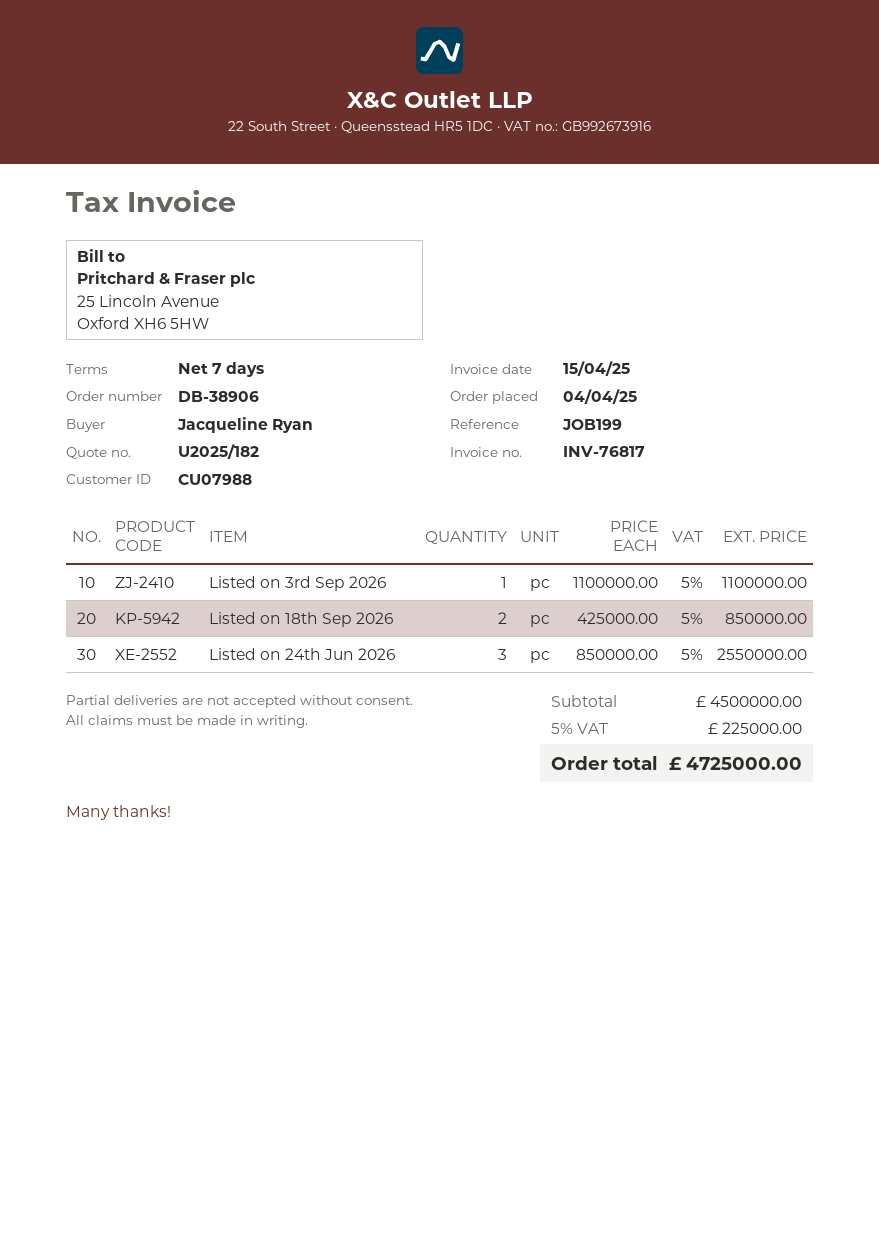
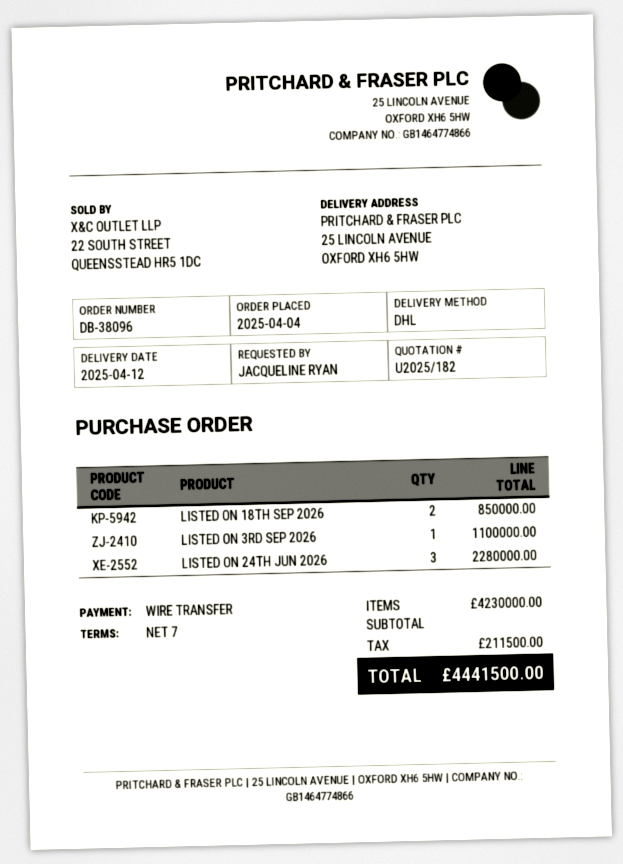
order number: DB-38906 -> DB-38096
Listed on 24th Jun 2026: 3 for 2550000.00 -> 3 for 2280000.00
subtotal: 4500000.00 -> 4230000.00
tax: 225000.00 -> 211500.00
total: 4725000.00 -> 4441500.00

